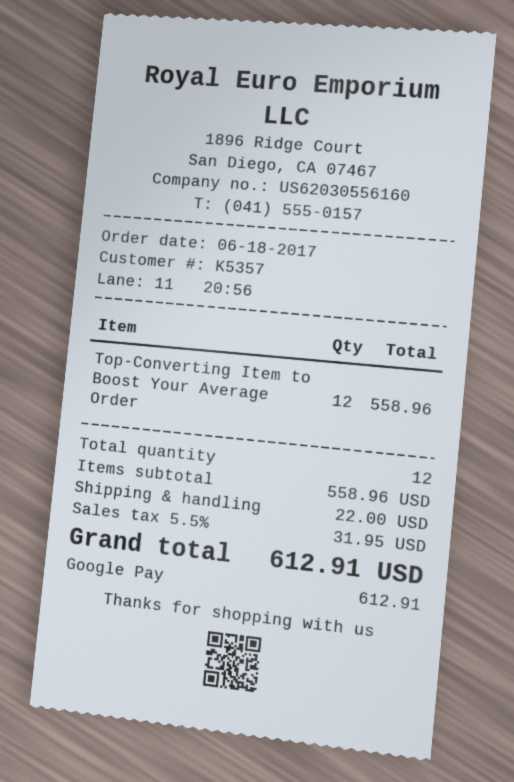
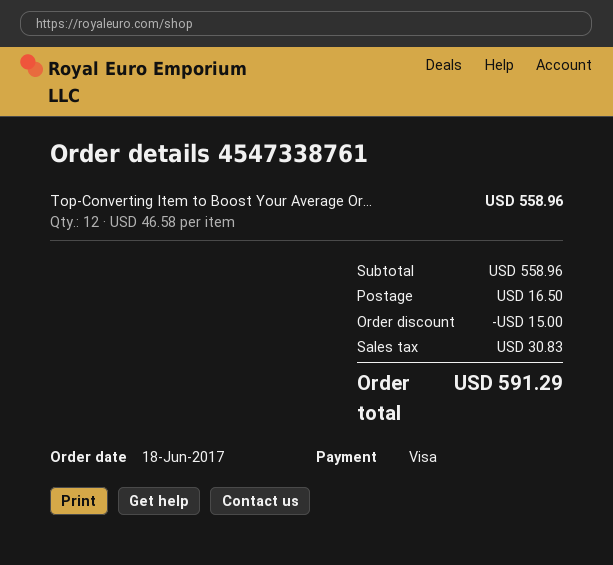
payment method: Google Pay -> Visa
discount: none -> 15.00
shipping: 22.00 -> 16.50
tax: 31.95 -> 30.83
total: 612.91 -> 591.29

